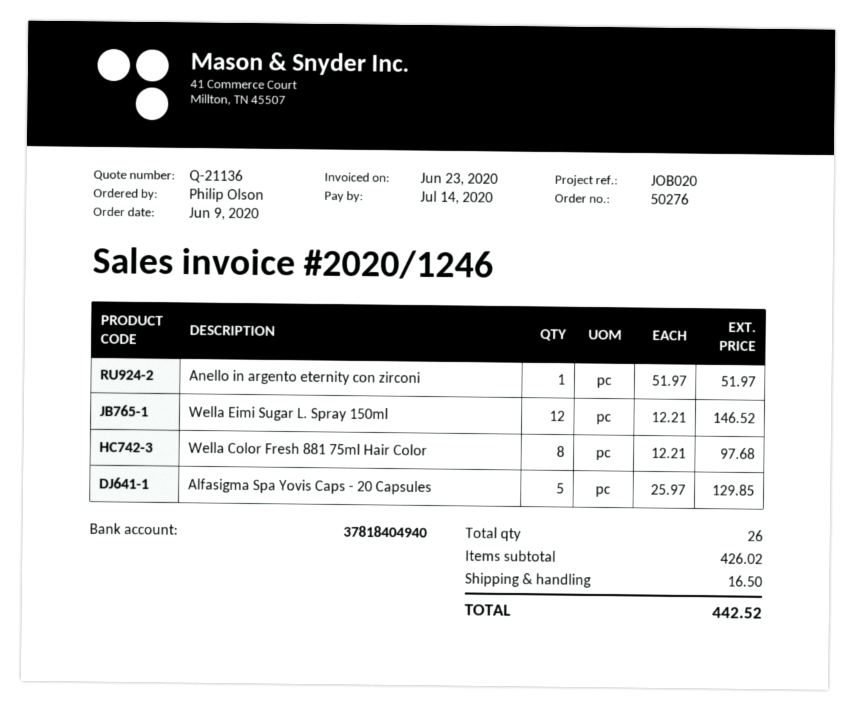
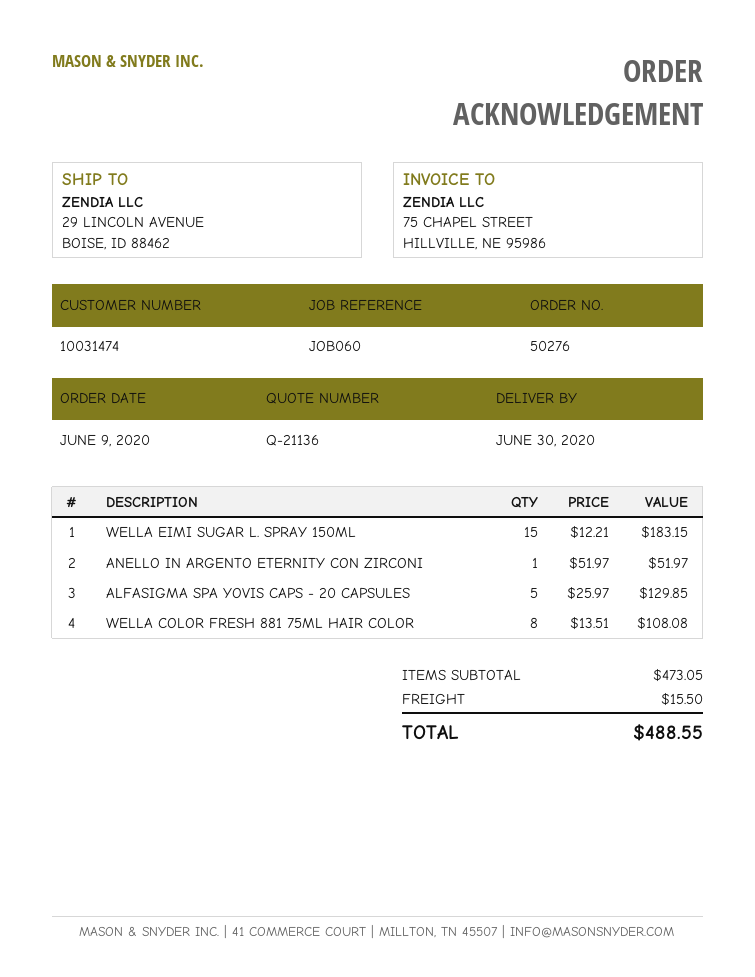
reference: JOB020 -> JOB060
Wella Eimi Sugar L. Spray 150ml: 12 x 12.21 = 146.52 -> 15 x 12.21 = 183.15
Wella Color Fresh 881 75ml Hair Color: 8 x 12.21 = 97.68 -> 8 x 13.51 = 108.08
subtotal: 426.02 -> 473.05
shipping: 16.50 -> 15.50
total: 442.52 -> 488.55

